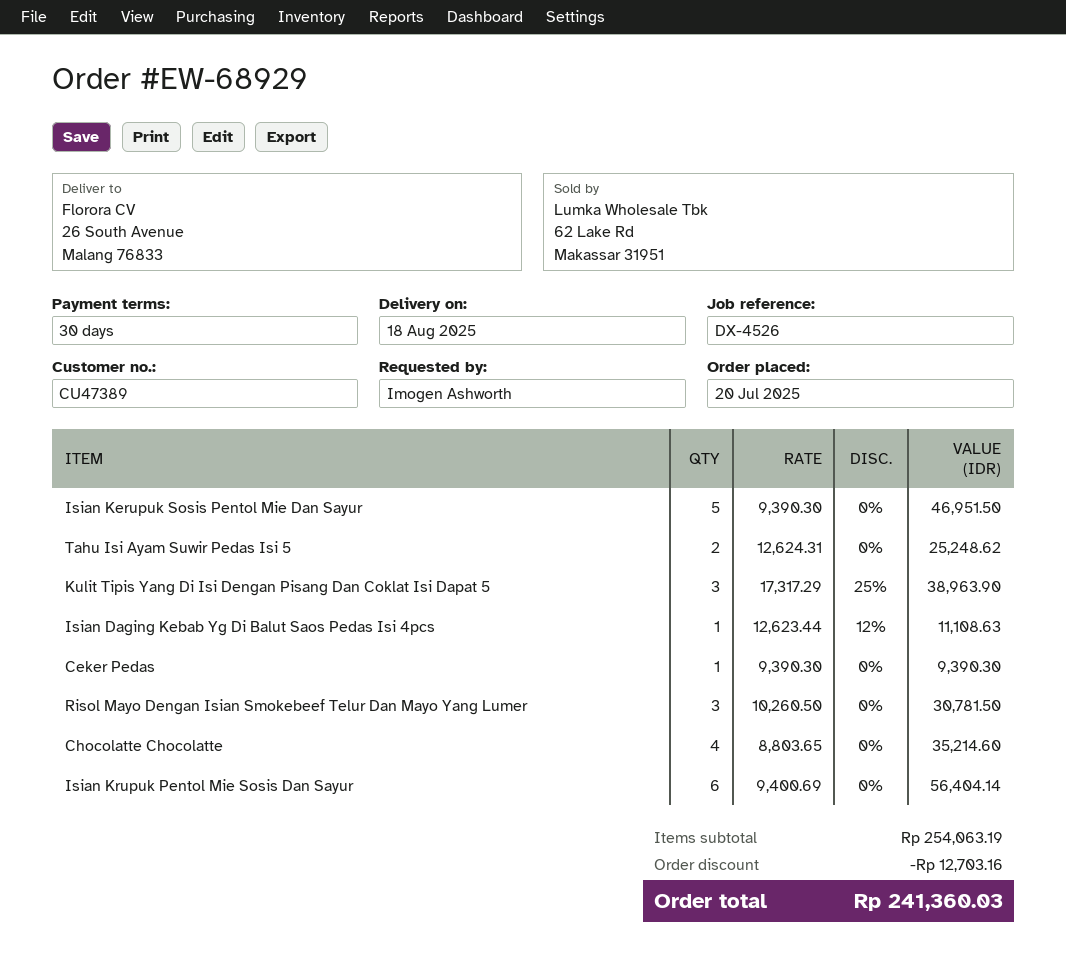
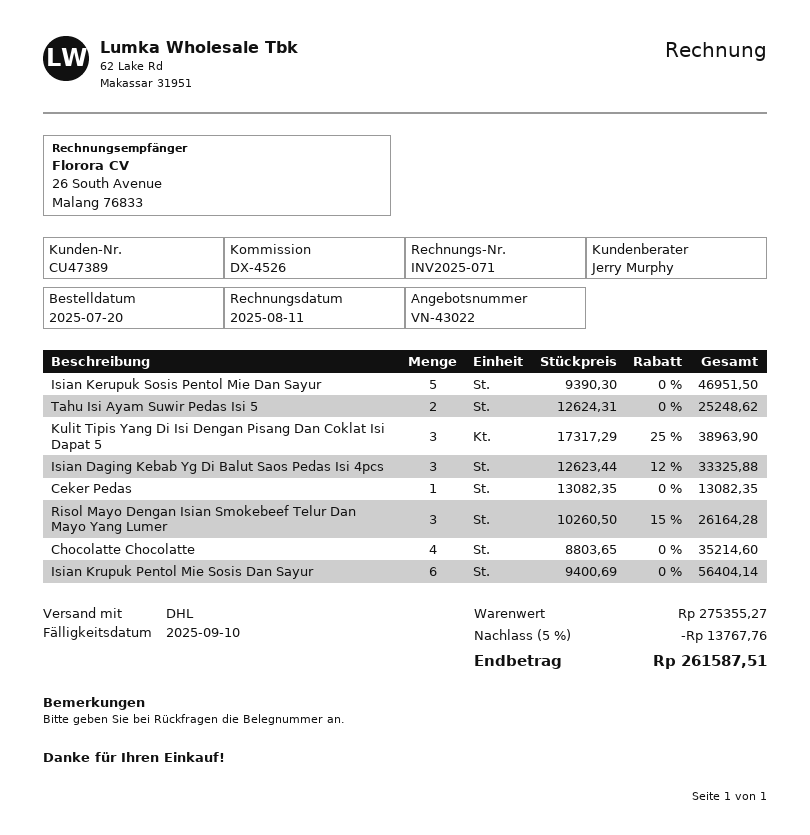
Isian Daging Kebab Yg Di Balut Saos Pedas Isi 4pcs: 1 x 12623.44 - 12% = 11108.63 -> 3 x 12623.44 - 12% = 33325.88
Ceker Pedas: 1 x 9390.30 = 9390.30 -> 1 x 13082.35 = 13082.35
Risol Mayo Dengan Isian Smokebeef Telur Dan Mayo Yang Lumer: 3 x 10260.50 = 30781.50 -> 3 x 10260.50 - 15% = 26164.28
subtotal: 254063.19 -> 275355.27
discount: 12703.16 -> 13767.76
total: 241360.03 -> 261587.51

